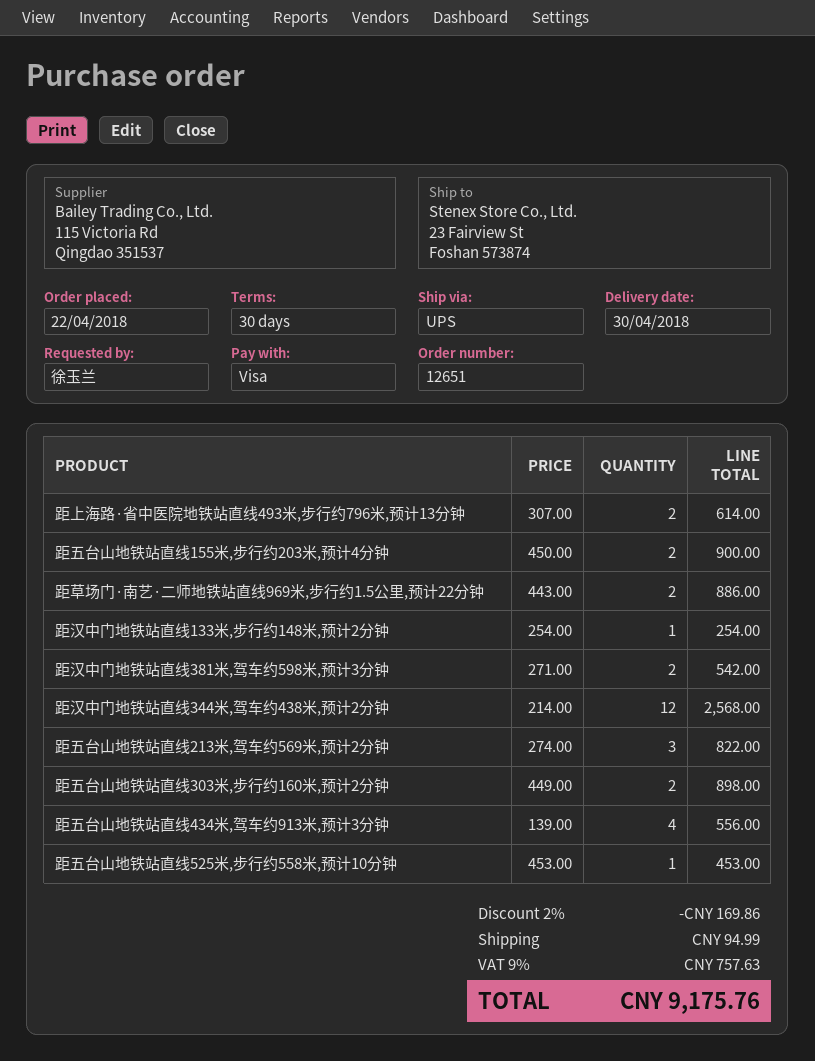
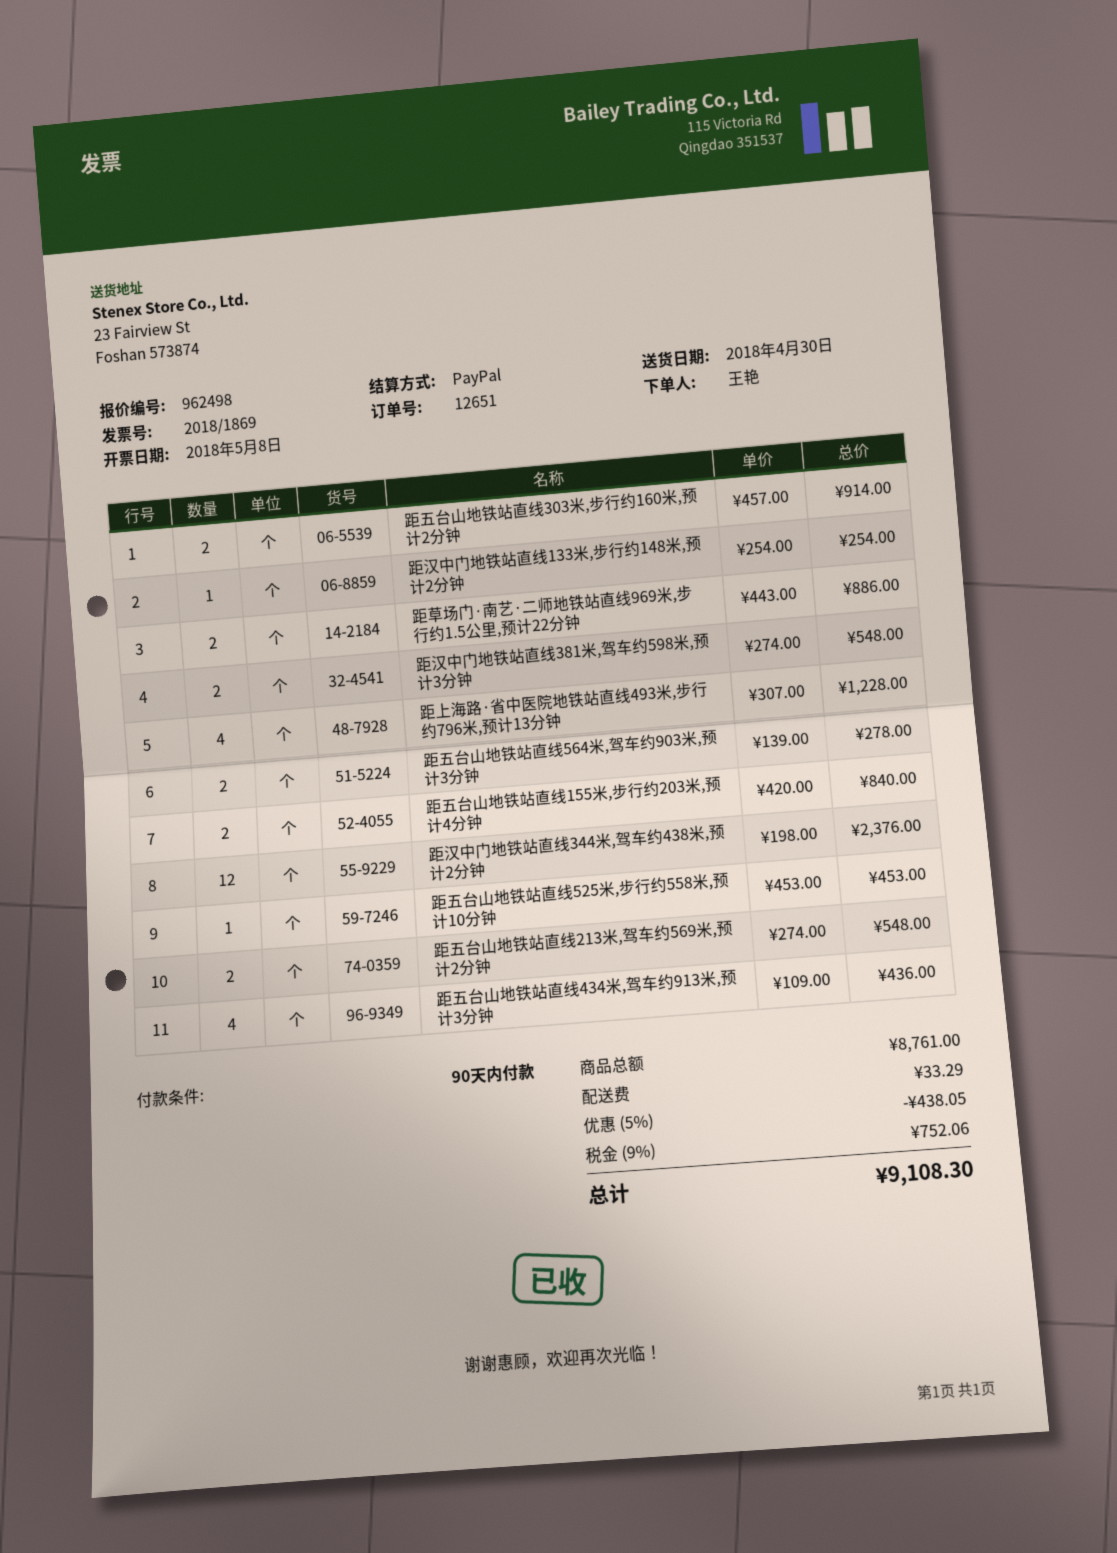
payment terms: 30 days -> 90 days
ordered by: 徐玉兰 -> 王艳
payment method: Visa -> PayPal
距上海路·省中医院地铁站直线493米,步行约796米,预计13分钟: 2 x 307.00 = 614.00 -> 4 x 307.00 = 1228.00
距五台山地铁站直线155米,步行约203米,预计4分钟: 2 x 450.00 = 900.00 -> 2 x 420.00 = 840.00
距汉中门地铁站直线381米,驾车约598米,预计3分钟: 2 x 271.00 = 542.00 -> 2 x 274.00 = 548.00
距汉中门地铁站直线344米,驾车约438米,预计2分钟: 12 x 214.00 = 2568.00 -> 12 x 198.00 = 2376.00
距五台山地铁站直线213米,驾车约569米,预计2分钟: 3 x 274.00 = 822.00 -> 2 x 274.00 = 548.00
距五台山地铁站直线303米,步行约160米,预计2分钟: 2 x 449.00 = 898.00 -> 2 x 457.00 = 914.00
距五台山地铁站直线434米,驾车约913米,预计3分钟: 4 x 139.00 = 556.00 -> 4 x 109.00 = 436.00
距五台山地铁站直线564米,驾车约903米,预计3分钟: none -> 2 x 139.00 = 278.00
discount: 2% = 169.86 -> 5% = 438.05
shipping: 94.99 -> 33.29
tax: 9% = 757.63 -> 9% = 752.06
total: 9175.76 -> 9108.30

